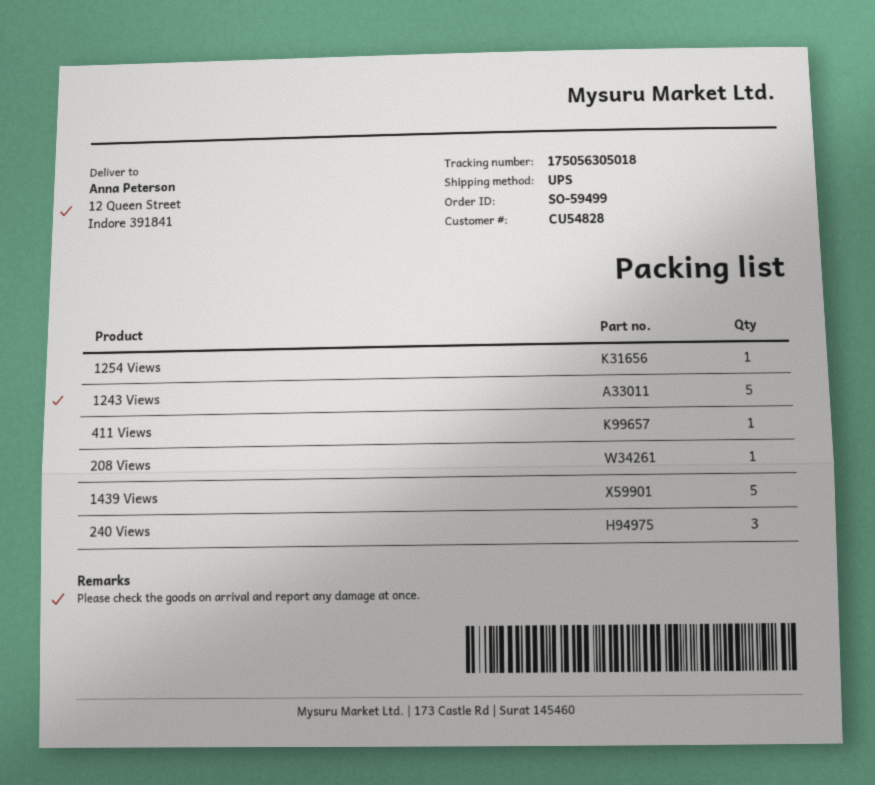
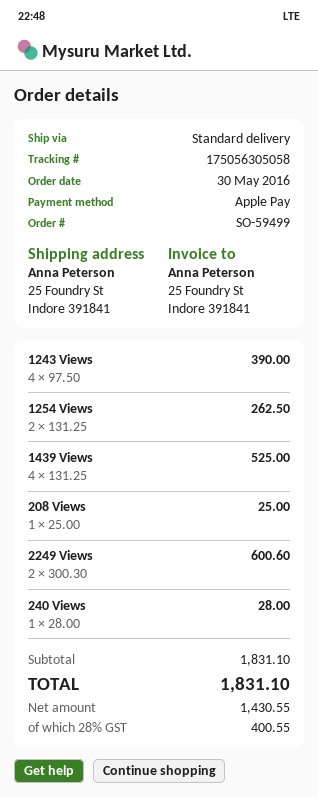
shipping method: UPS -> standard
tracking number: 175056305018 -> 175056305058
ship to: 12 Queen Street, Indore 391841 -> 25 Foundry St, Indore 391841
1254 Views: 1 -> 2
1243 Views: 5 -> 4
411 Views: 1 -> none
1439 Views: 5 -> 4
240 Views: 3 -> 1
2249 Views: none -> 2

